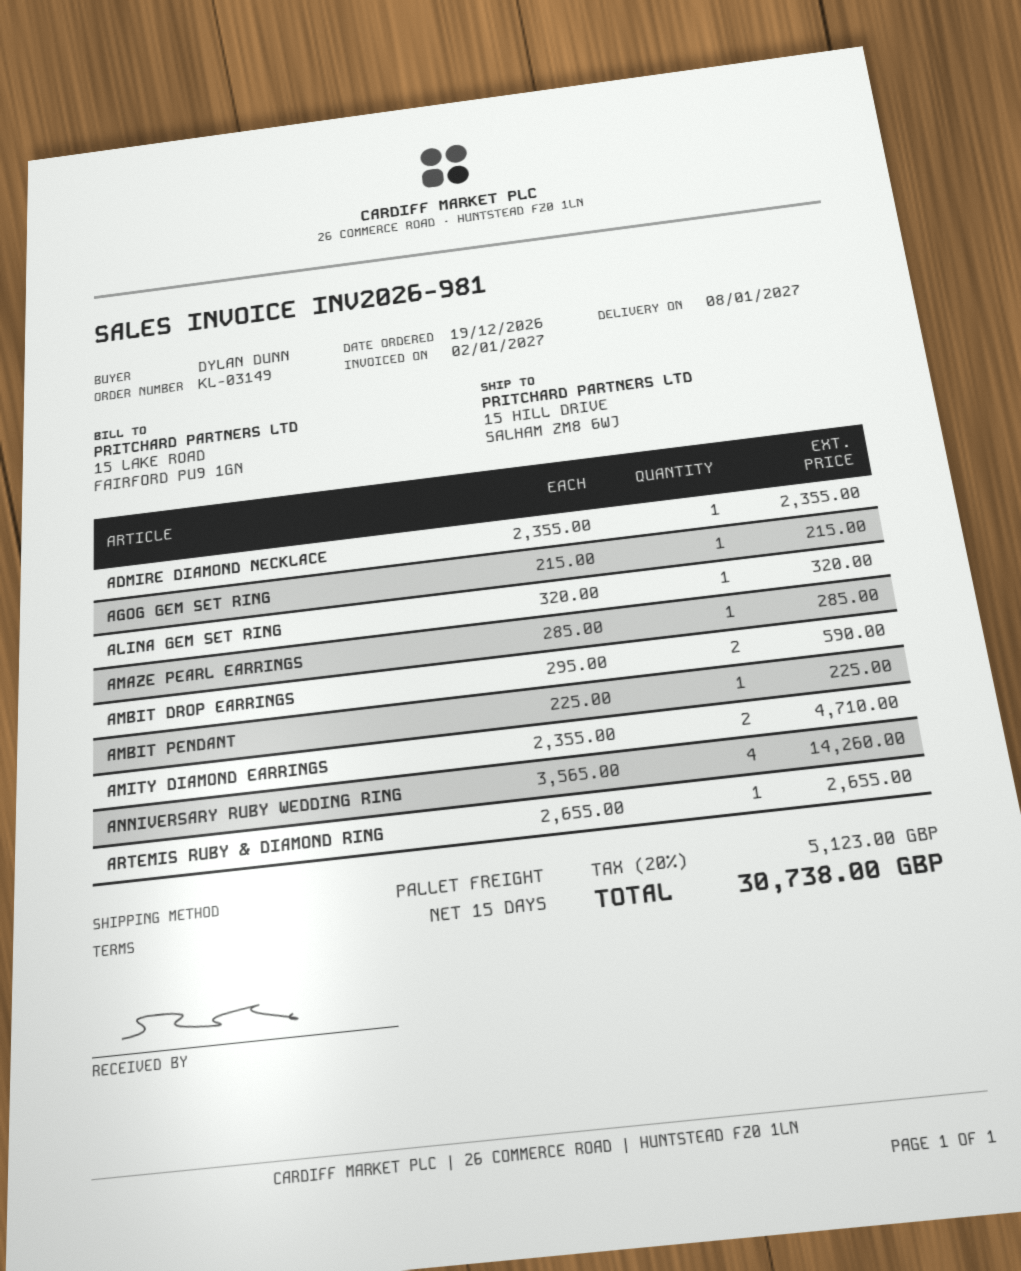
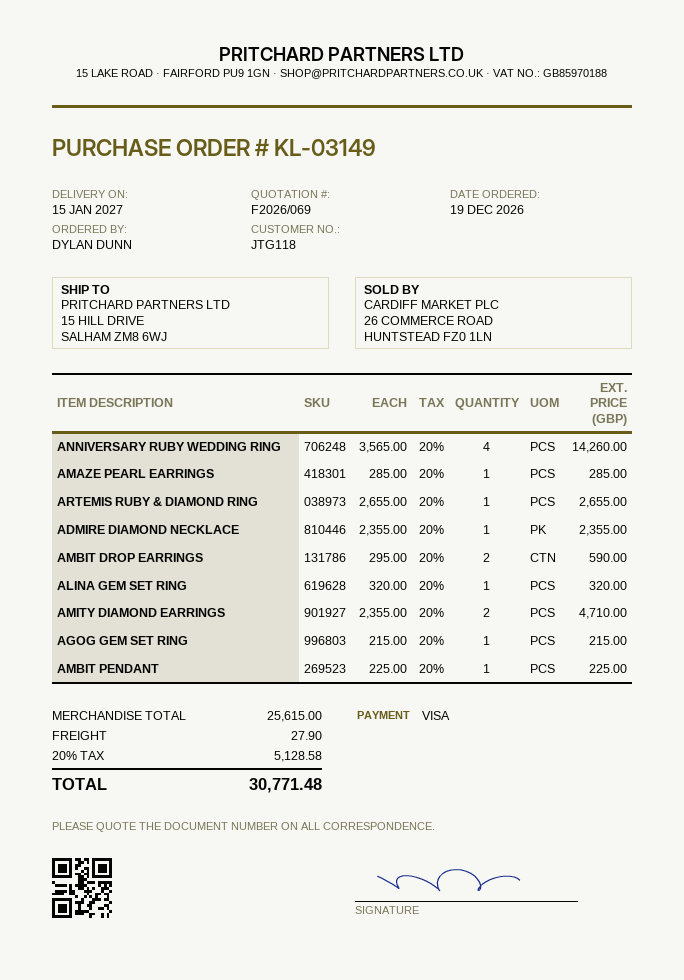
delivery date: 2027-01-08 -> 2027-01-15
shipping: none -> 27.90
tax: 20% = 5123.00 -> 20% = 5128.58
total: 30738.00 -> 30771.48

